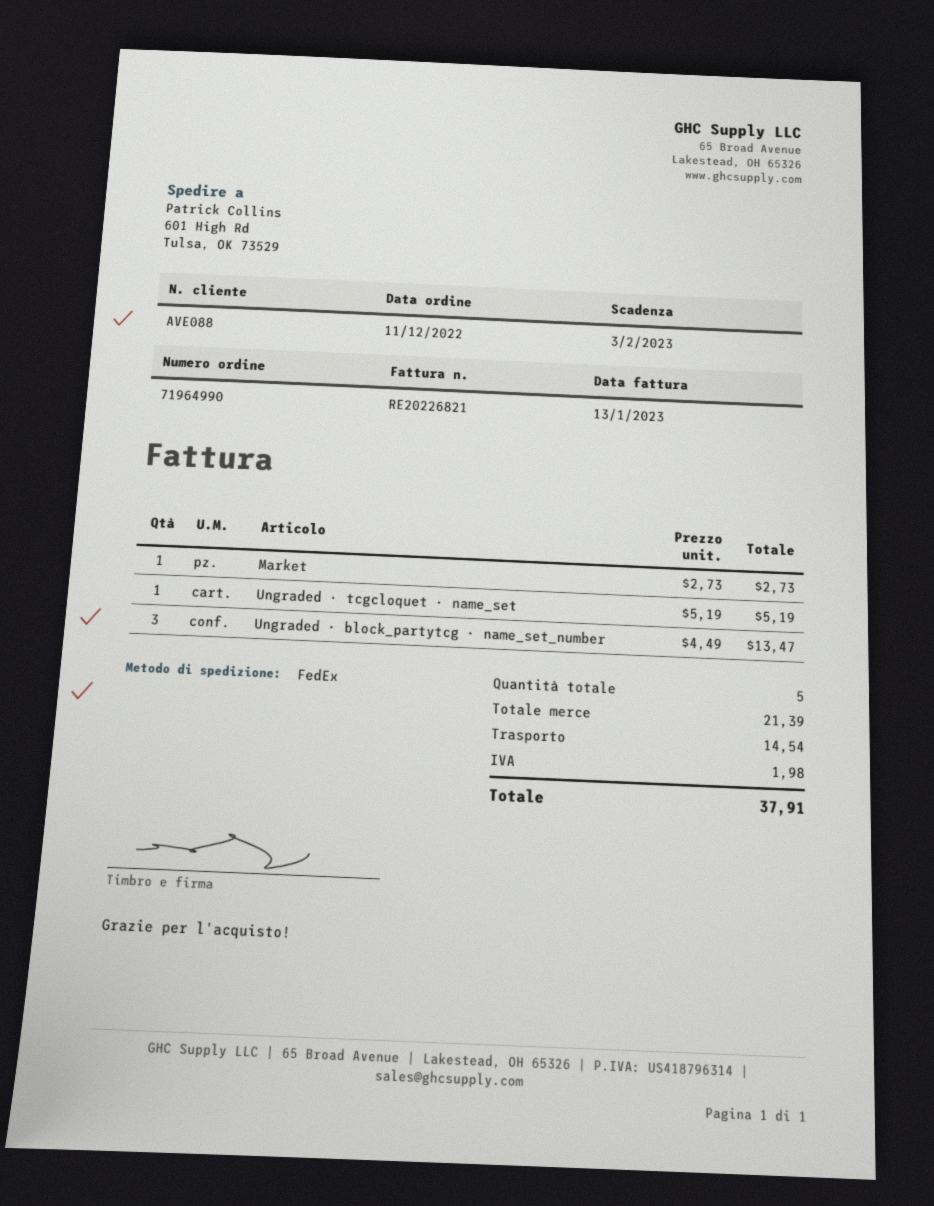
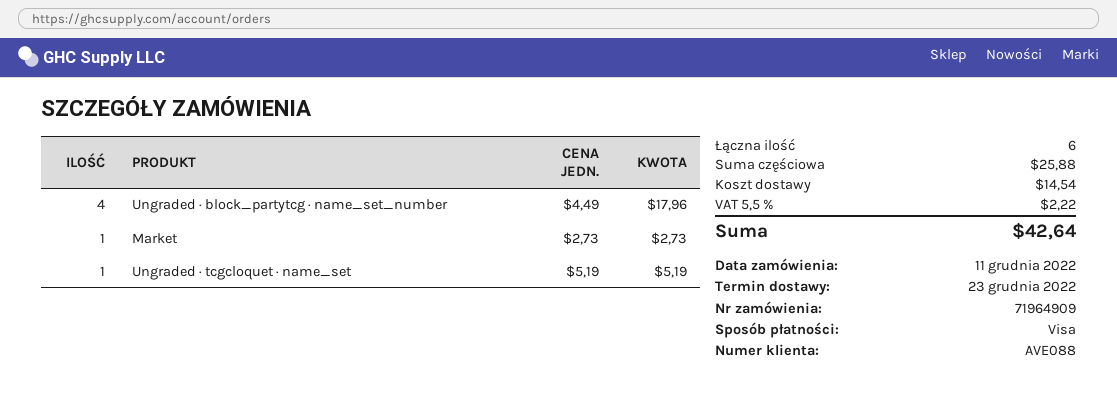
order number: 71964990 -> 71964909
Ungraded · block_partytcg · name_set_number: 3 x 4.49 = 13.47 -> 4 x 4.49 = 17.96
total quantity: 5 -> 6
subtotal: 21.39 -> 25.88
tax: 1.98 -> 2.22
total: 37.91 -> 42.64

